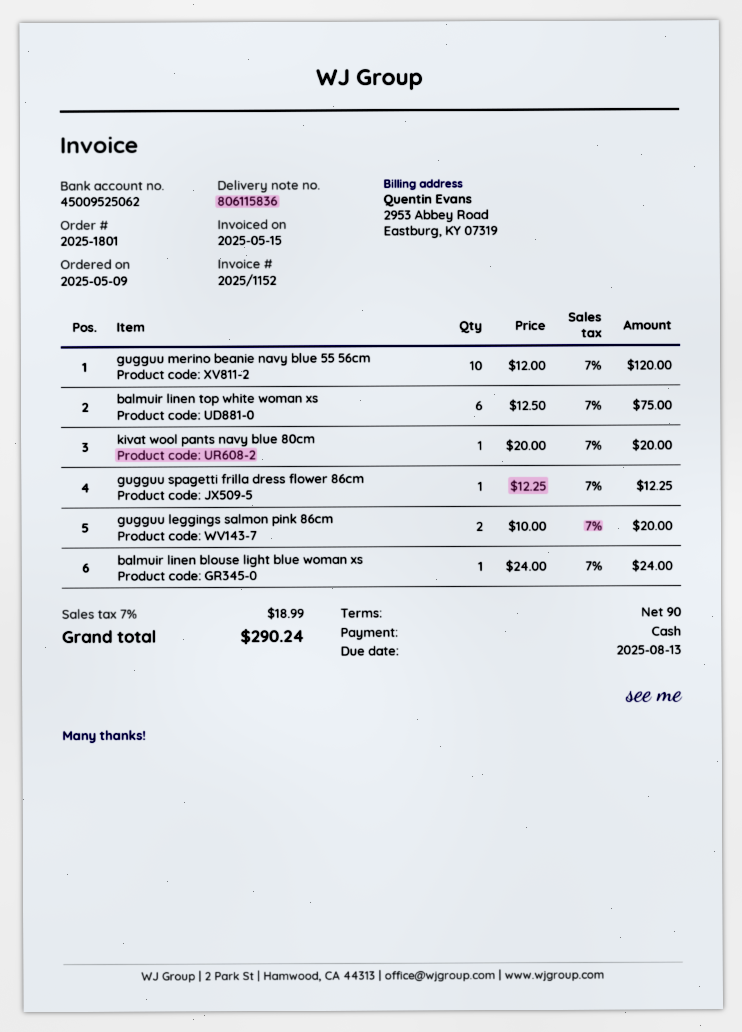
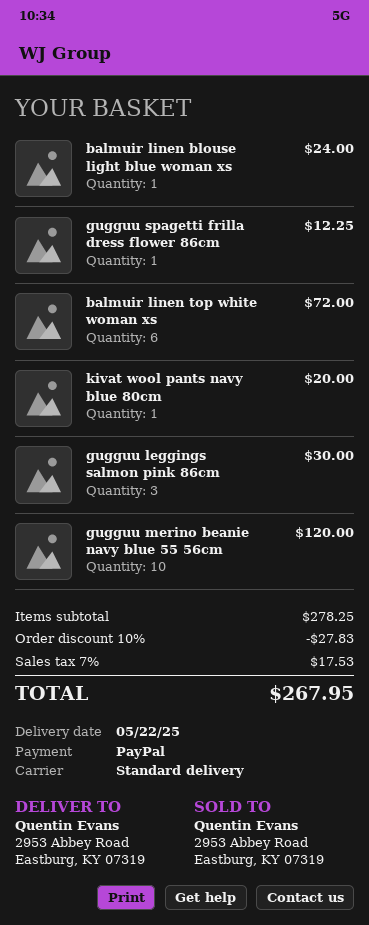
payment method: cash -> PayPal
balmuir linen top white woman xs: 6 for 75.00 -> 6 for 72.00
gugguu leggings salmon pink 86cm: 2 for 20.00 -> 3 for 30.00
discount: none -> 10% = 27.83
tax: 7% = 18.99 -> 7% = 17.53
total: 290.24 -> 267.95

